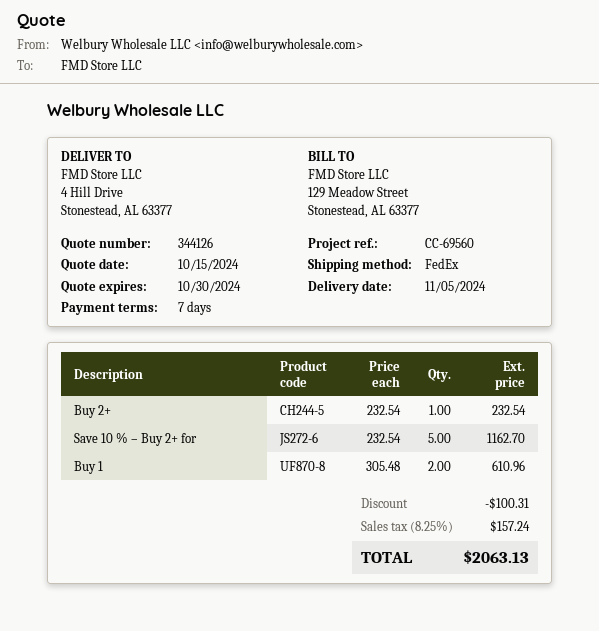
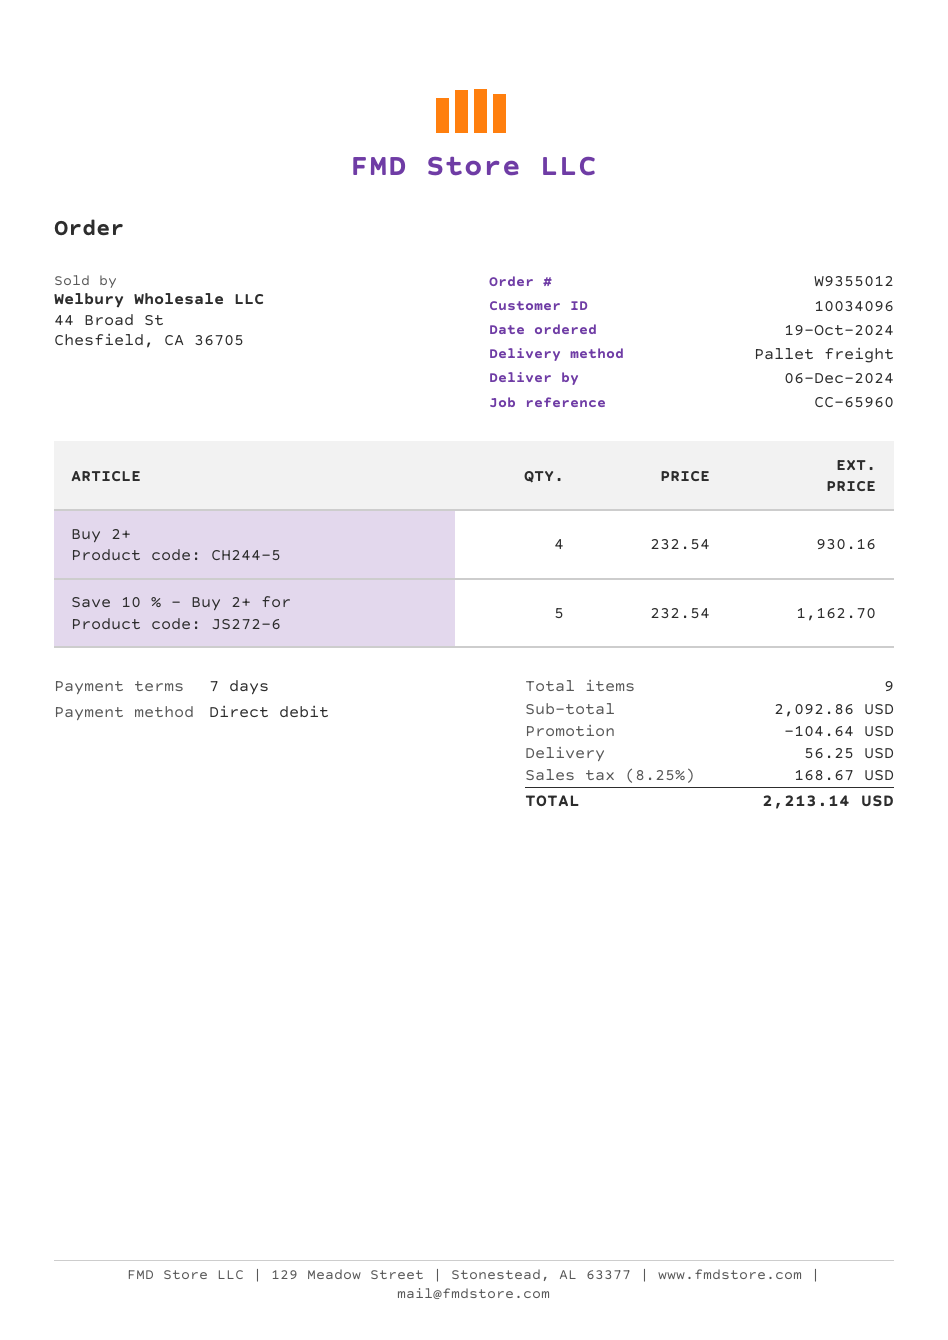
delivery date: 2024-11-05 -> 2024-12-06
reference: CC-69560 -> CC-65960
shipping method: FedEx -> pallet freight
Buy 2+: 1 x 232.54 = 232.54 -> 4 x 232.54 = 930.16
Buy 1: 2 x 305.48 = 610.96 -> none
discount: 100.31 -> 104.64
shipping: none -> 56.25
tax: 8.25% = 157.24 -> 8.25% = 168.67
total: 2063.13 -> 2213.14

